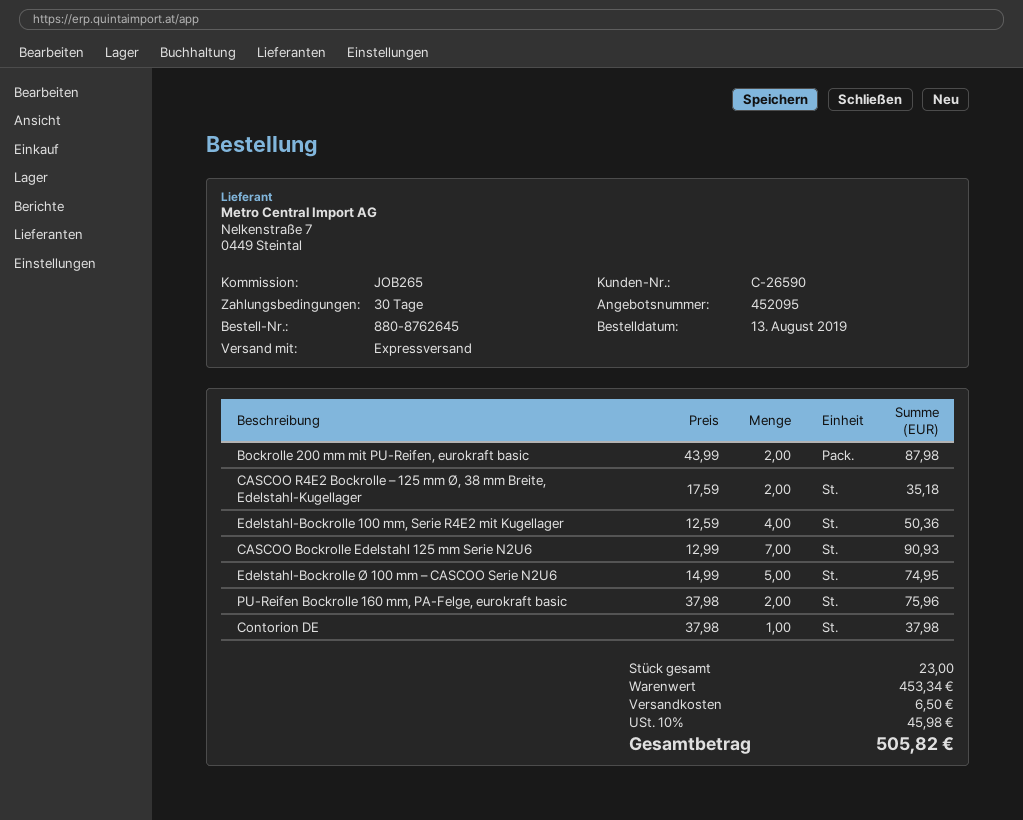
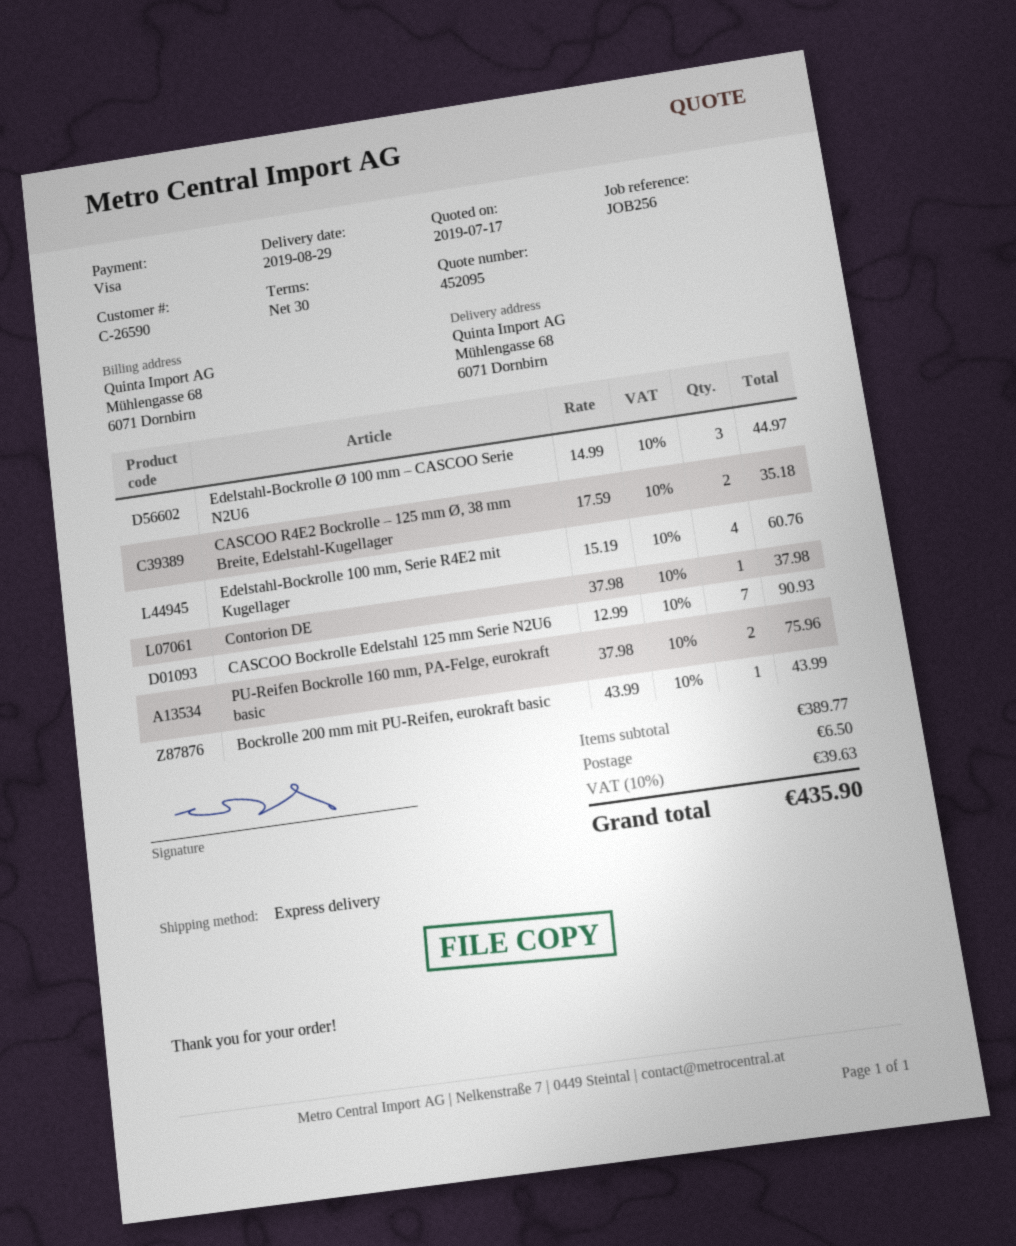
reference: JOB265 -> JOB256
Bockrolle 200 mm mit PU-Reifen, eurokraft basic: 2 x 43.99 = 87.98 -> 1 x 43.99 = 43.99
Edelstahl-Bockrolle 100 mm, Serie R4E2 mit Kugellager: 4 x 12.59 = 50.36 -> 4 x 15.19 = 60.76
Edelstahl‑Bockrolle Ø 100 mm – CASCOO Serie N2U6: 5 x 14.99 = 74.95 -> 3 x 14.99 = 44.97
subtotal: 453.34 -> 389.77
tax: 10% = 45.98 -> 10% = 39.63
total: 505.82 -> 435.90

